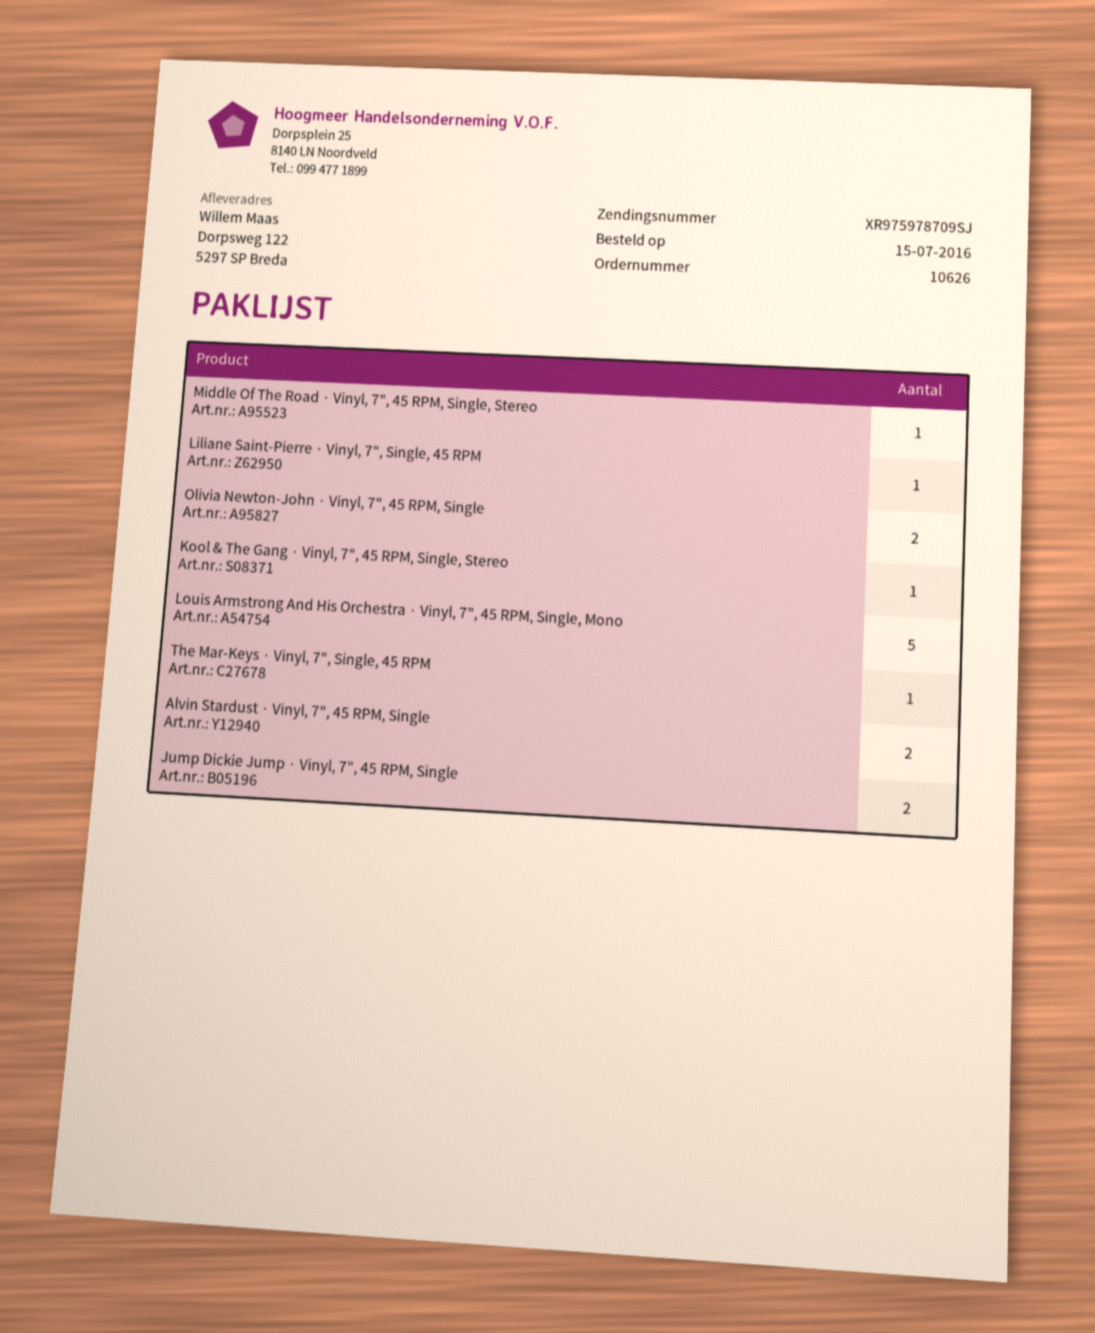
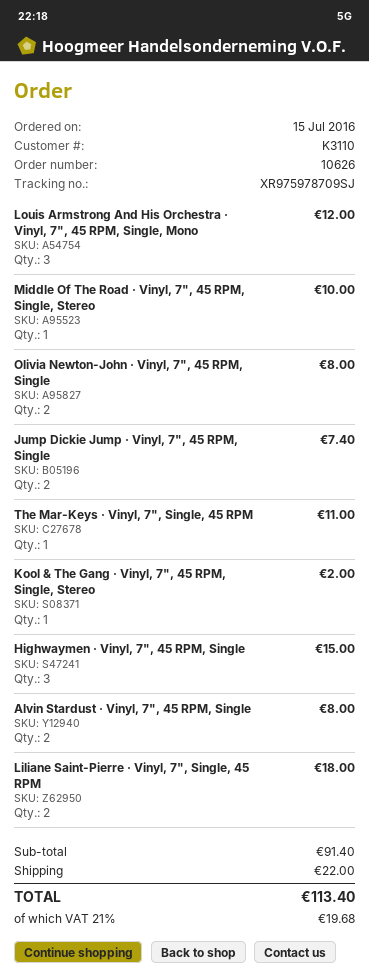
Liliane Saint-Pierre · Vinyl, 7", Single, 45 RPM: 1 -> 2
Louis Armstrong And His Orchestra · Vinyl, 7", 45 RPM, Single, Mono: 5 -> 3
Highwaymen · Vinyl, 7", 45 RPM, Single: none -> 3

